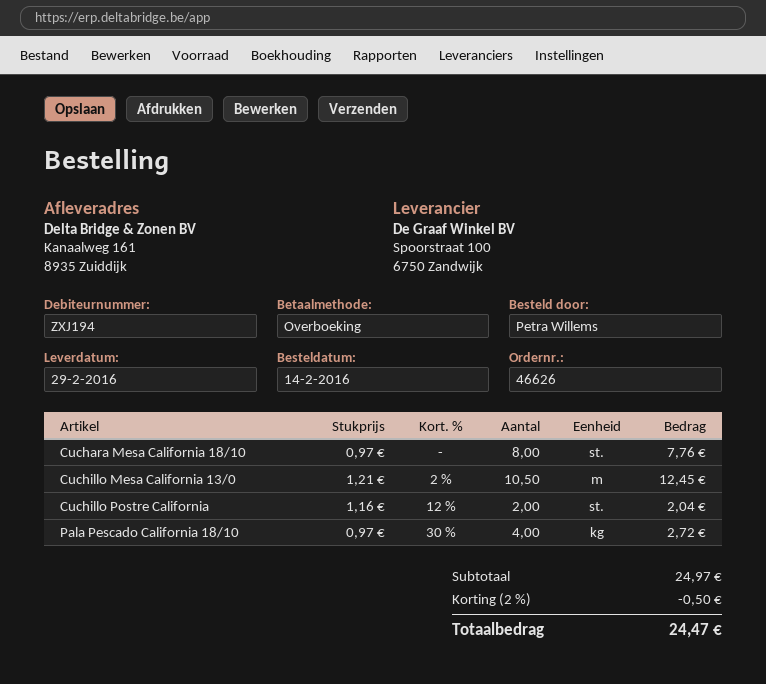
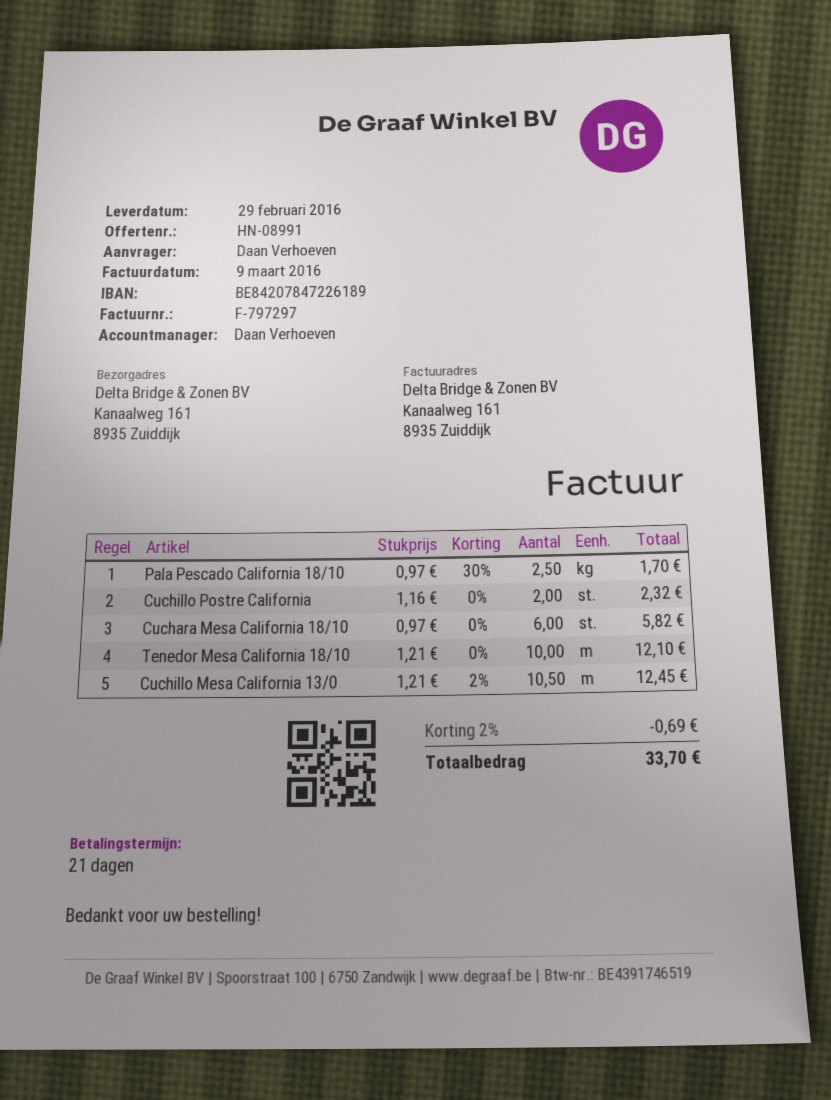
ordered by: Petra Willems -> Daan Verhoeven
Cuchara Mesa California 18/10: 8 x 0.97 = 7.76 -> 6 x 0.97 = 5.82
Cuchillo Postre California: 2 x 1.16 - 12% = 2.04 -> 2 x 1.16 = 2.32
Pala Pescado California 18/10: 4 x 0.97 - 30% = 2.72 -> 2.5 x 0.97 - 30% = 1.70
Tenedor Mesa California 18/10: none -> 10 x 1.21 = 12.10
discount: 2% = 0.50 -> 2% = 0.69
total: 24.47 -> 33.70

